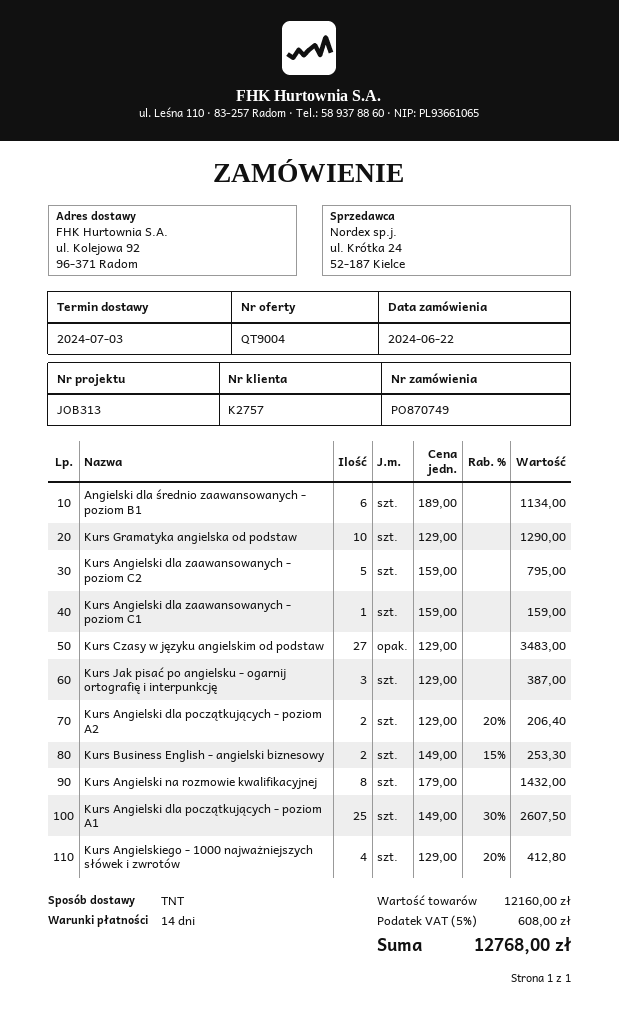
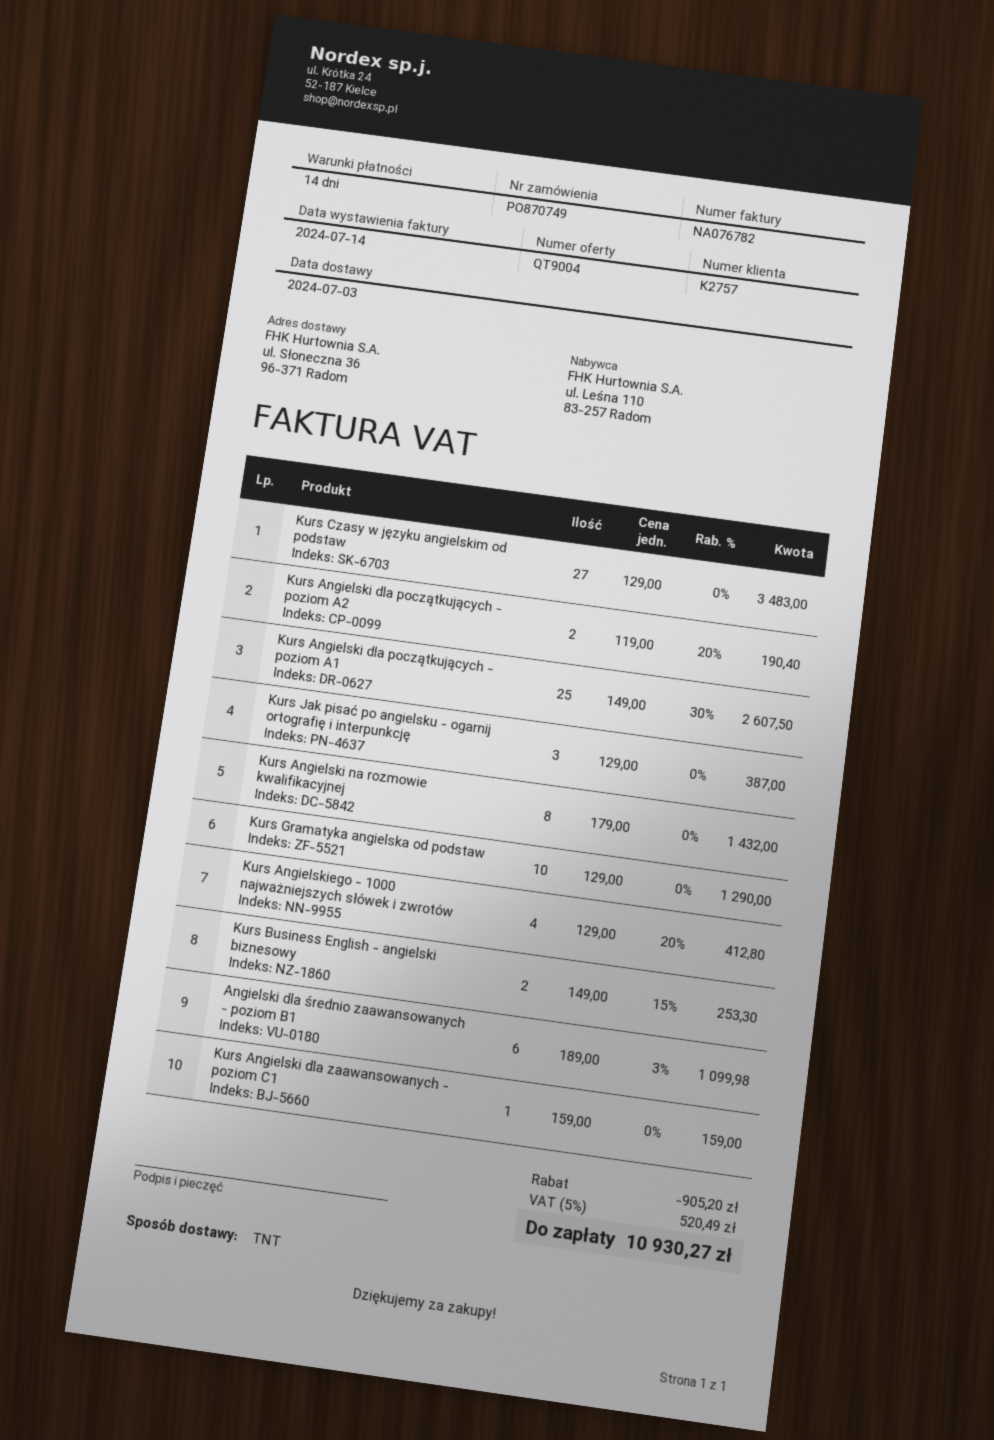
ship to: ul. Kolejowa 92, 96-371 Radom -> ul. Słoneczna 36, 96-371 Radom
Angielski dla średnio zaawansowanych - poziom B1: 6 x 189.00 = 1134.00 -> 6 x 189.00 - 3% = 1099.98
Kurs Angielski dla zaawansowanych - poziom C2: 5 x 159.00 = 795.00 -> none
Kurs Angielski dla początkujących - poziom A2: 2 x 129.00 - 20% = 206.40 -> 2 x 119.00 - 20% = 190.40
discount: none -> 905.20
tax: 5% = 608.00 -> 5% = 520.49
total: 12768.00 -> 10930.27

